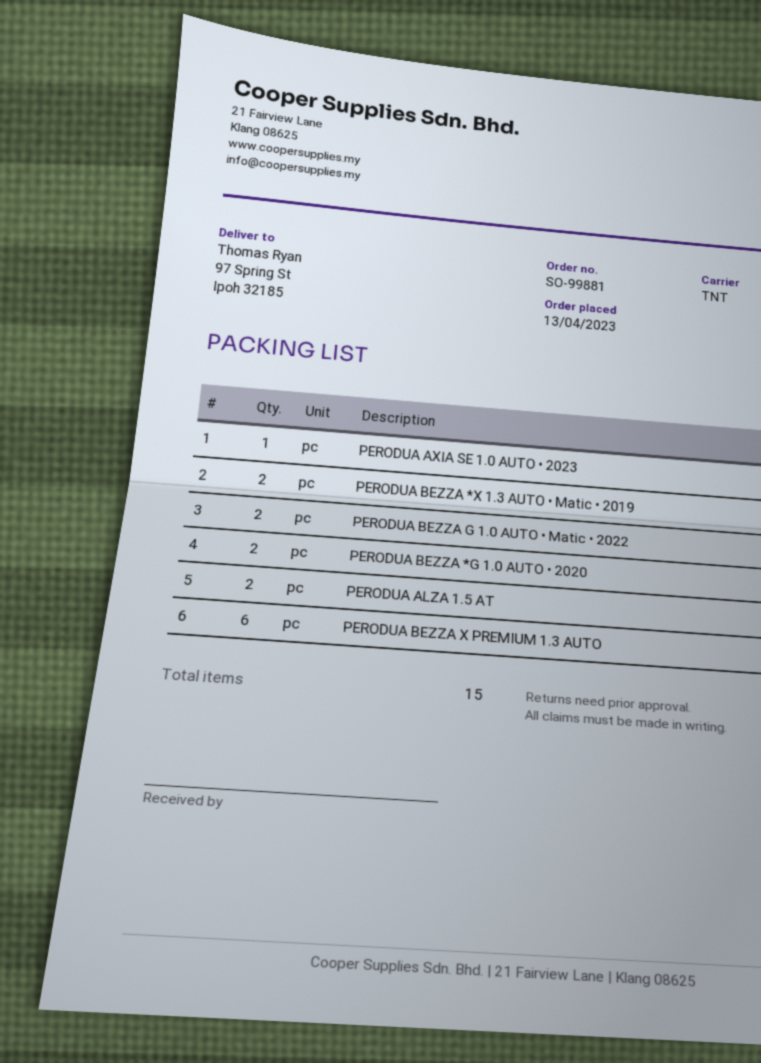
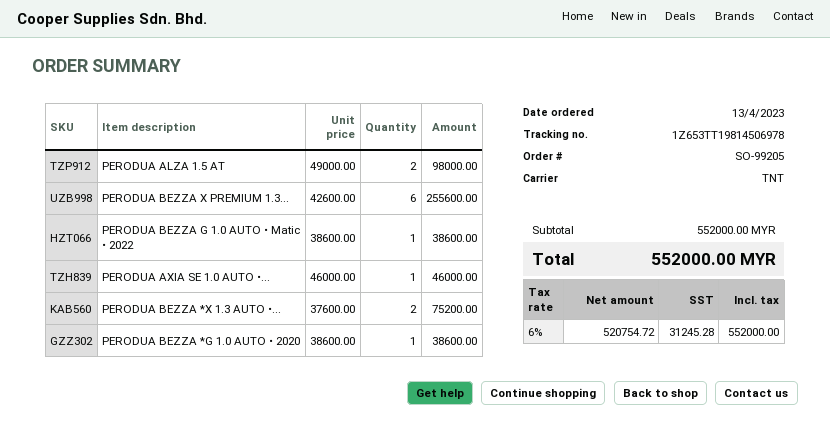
order number: SO-99881 -> SO-99205
PERODUA BEZZA G 1.0 AUTO • Matic • 2022: 2 -> 1
PERODUA BEZZA *G 1.0 AUTO • 2020: 2 -> 1

